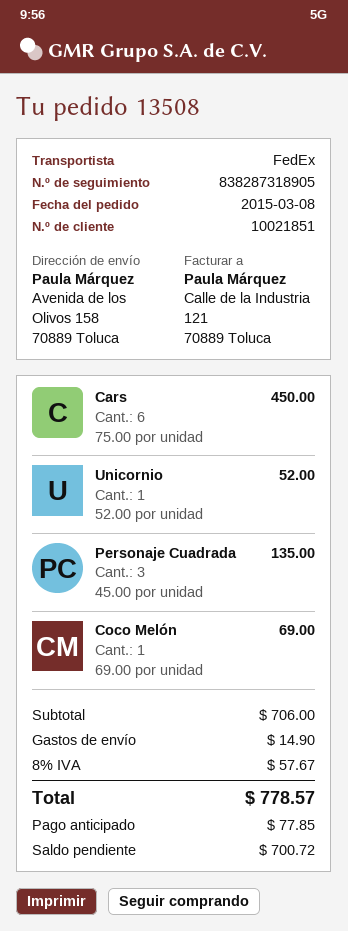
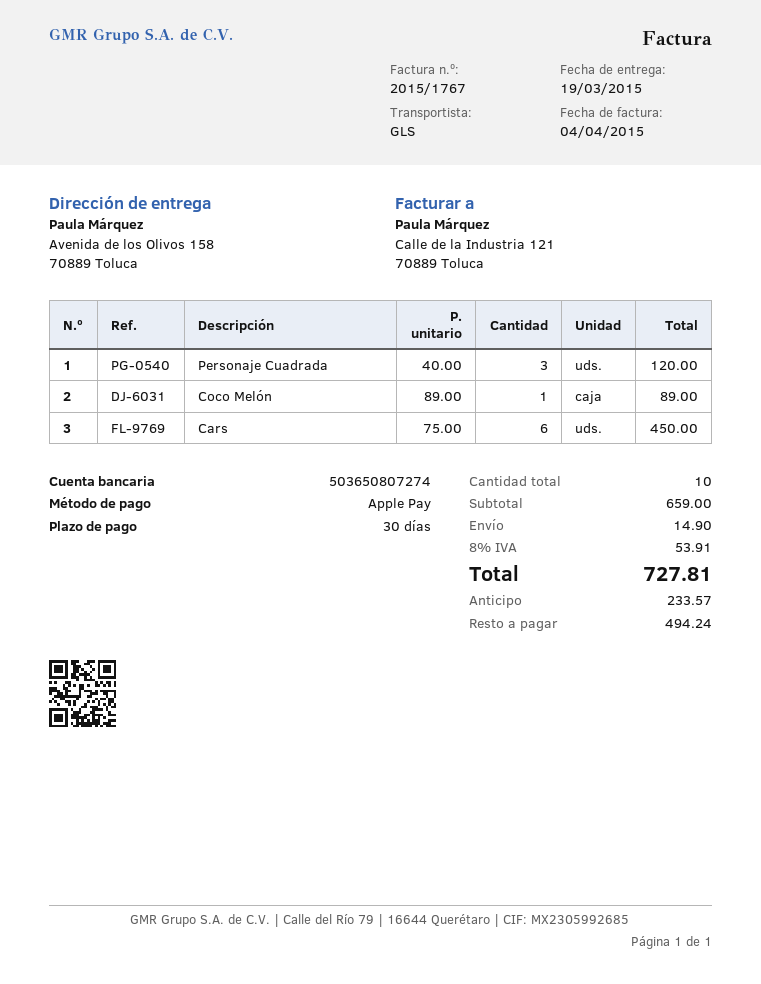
shipping method: FedEx -> GLS
Unicornio: 1 x 52.00 = 52.00 -> none
Personaje Cuadrada: 3 x 45.00 = 135.00 -> 3 x 40.00 = 120.00
Coco Melón: 1 x 69.00 = 69.00 -> 1 x 89.00 = 89.00
subtotal: 706.00 -> 659.00
tax: 8% = 57.67 -> 8% = 53.91
total: 778.57 -> 727.81
deposit: 77.85 -> 233.57
balance: 700.72 -> 494.24

